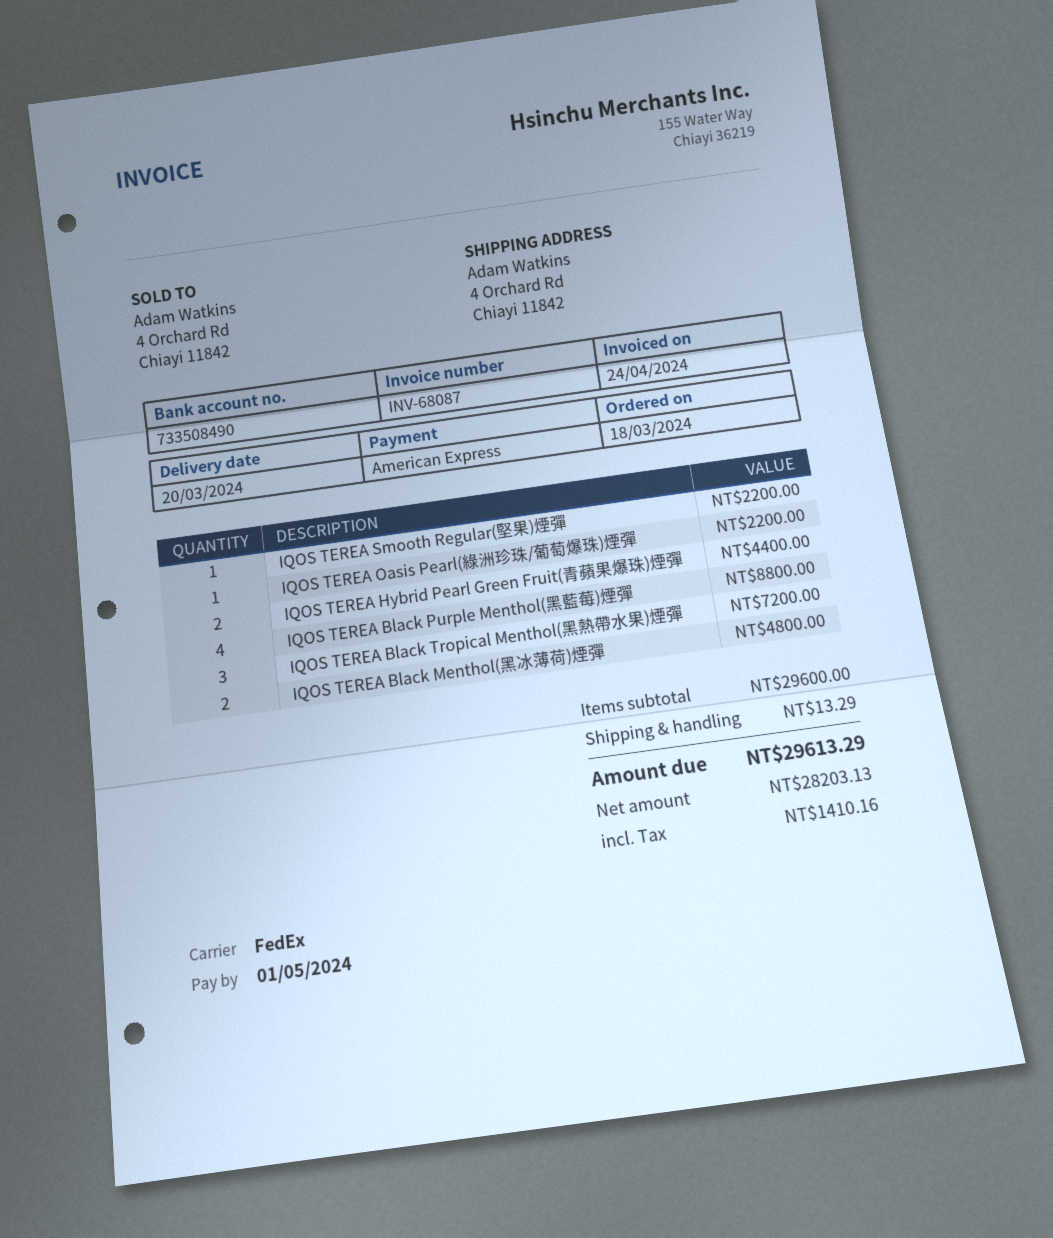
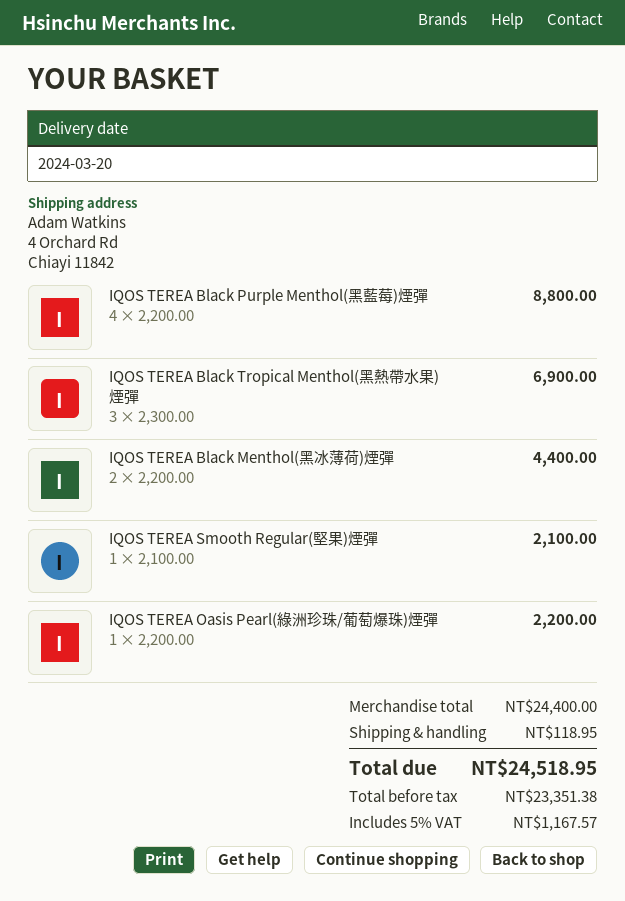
IQOS TEREA Smooth Regular(堅果)煙彈: 1 for 2200.00 -> 1 for 2100.00
IQOS TEREA Hybrid Pearl Green Fruit(青蘋果爆珠)煙彈: 2 for 4400.00 -> none
IQOS TEREA Black Tropical Menthol(黑熱帶水果)煙彈: 3 for 7200.00 -> 3 for 6900.00
IQOS TEREA Black Menthol(黑冰薄荷)煙彈: 2 for 4800.00 -> 2 for 4400.00
subtotal: 29600.00 -> 24400.00
shipping: 13.29 -> 118.95
net: 28203.13 -> 23351.38
tax: 1410.16 -> 1167.57
total: 29613.29 -> 24518.95

